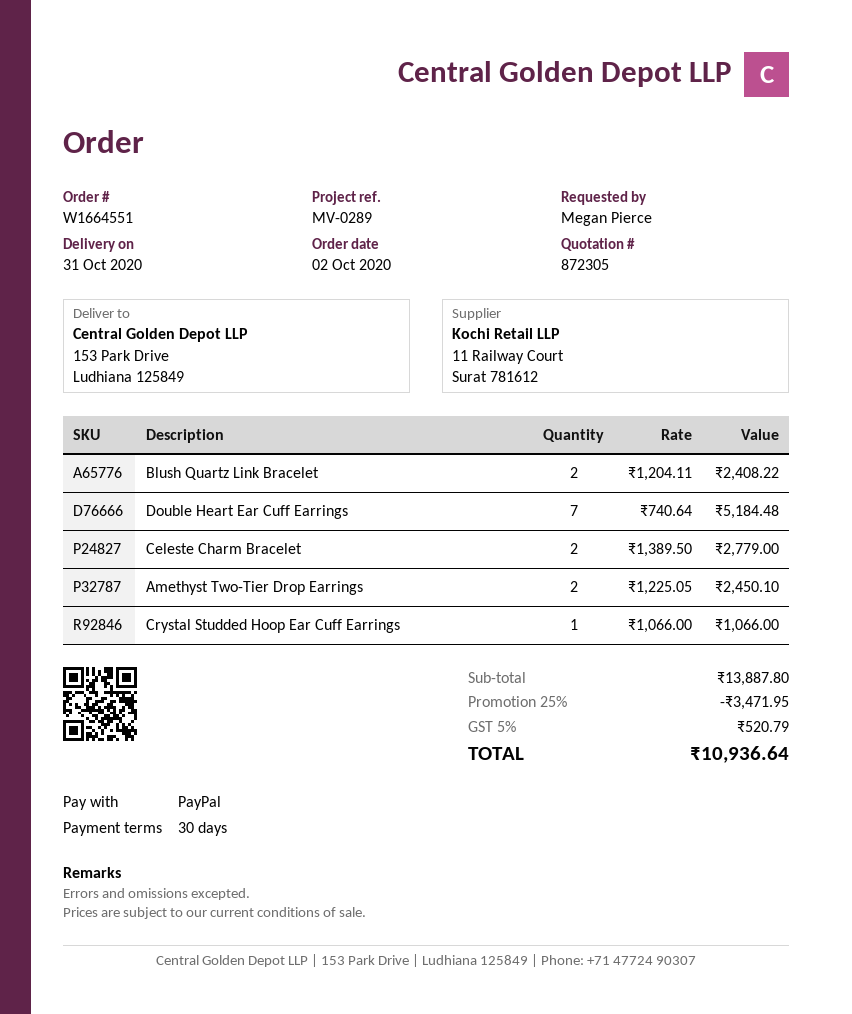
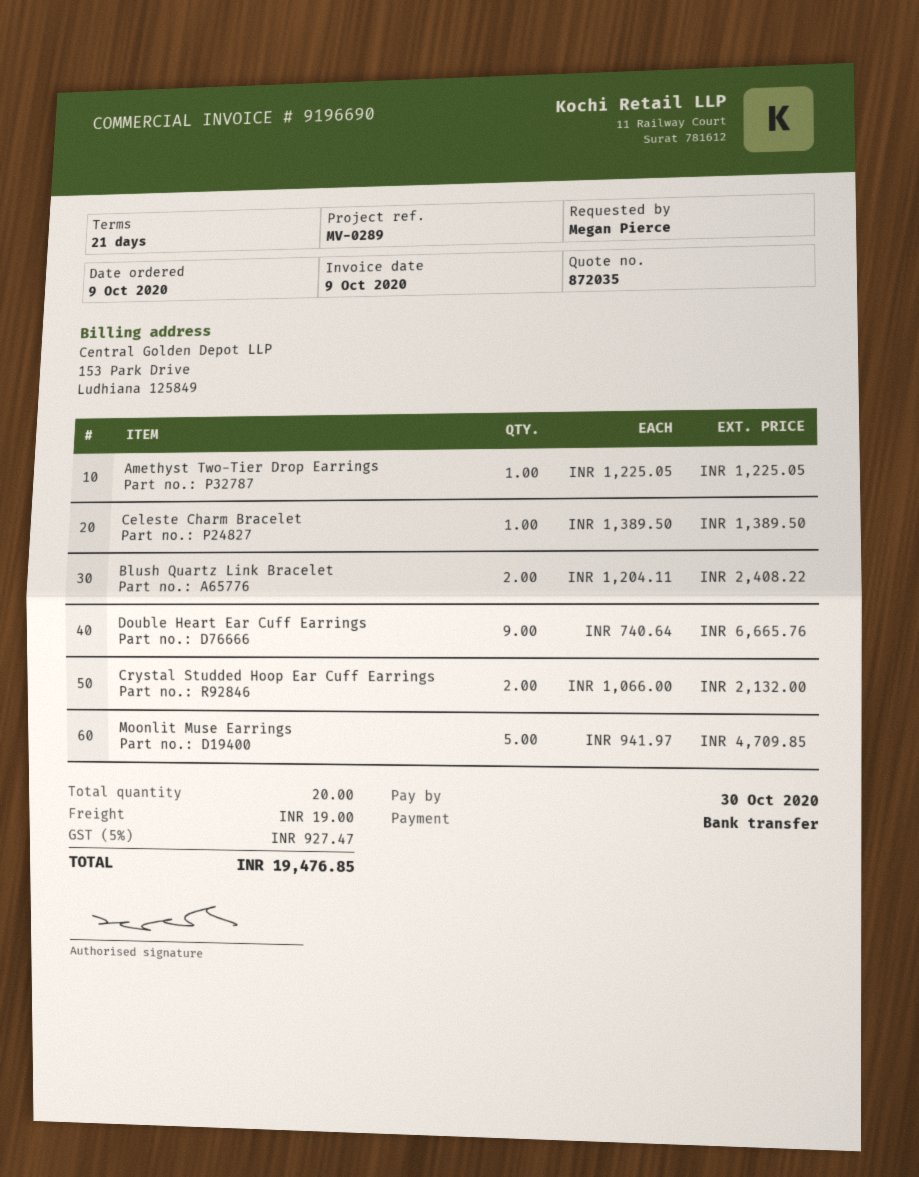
quote number: 872305 -> 872035
order date: 2020-10-02 -> 2020-10-09
payment terms: 30 days -> 21 days
payment method: PayPal -> bank transfer
Double Heart Ear Cuff Earrings: 7 x 740.64 = 5184.48 -> 9 x 740.64 = 6665.76
Celeste Charm Bracelet: 2 x 1389.50 = 2779.00 -> 1 x 1389.50 = 1389.50
Amethyst Two-Tier Drop Earrings: 2 x 1225.05 = 2450.10 -> 1 x 1225.05 = 1225.05
Crystal Studded Hoop Ear Cuff Earrings: 1 x 1066.00 = 1066.00 -> 2 x 1066.00 = 2132.00
Moonlit Muse Earrings: none -> 5 x 941.97 = 4709.85
discount: 25% = 3471.95 -> none
shipping: none -> 19.00
tax: 5% = 520.79 -> 5% = 927.47
total: 10936.64 -> 19476.85

